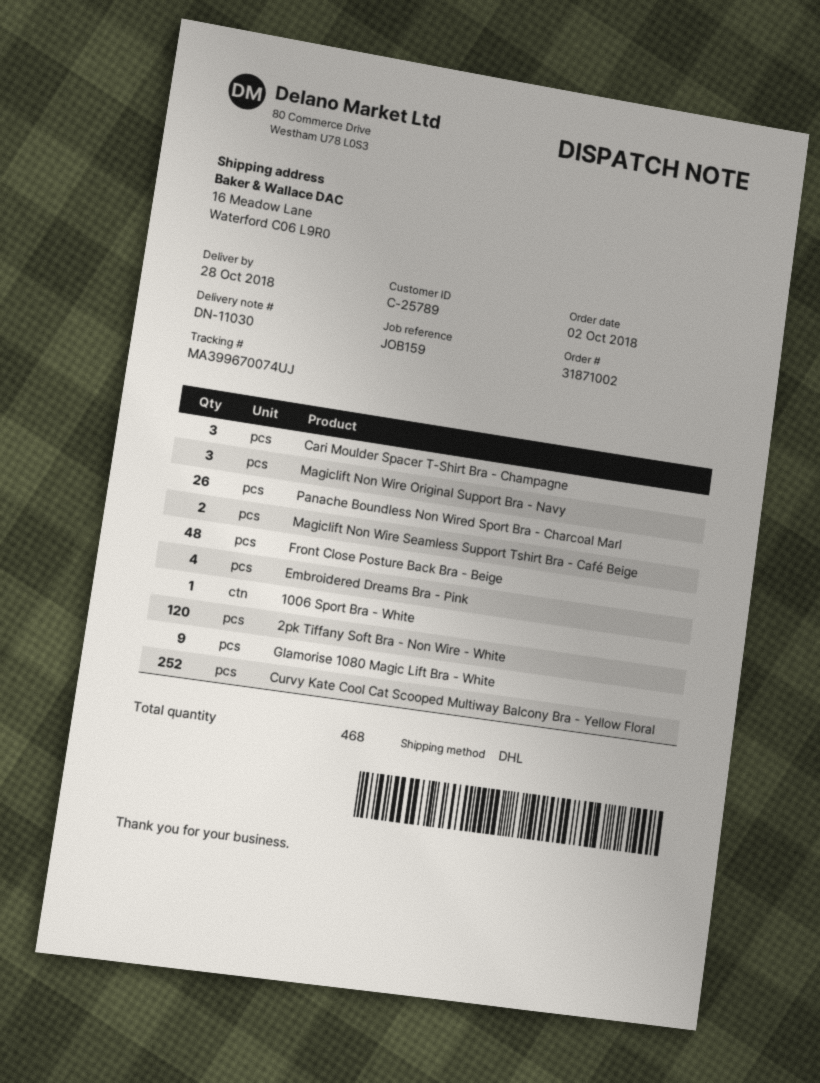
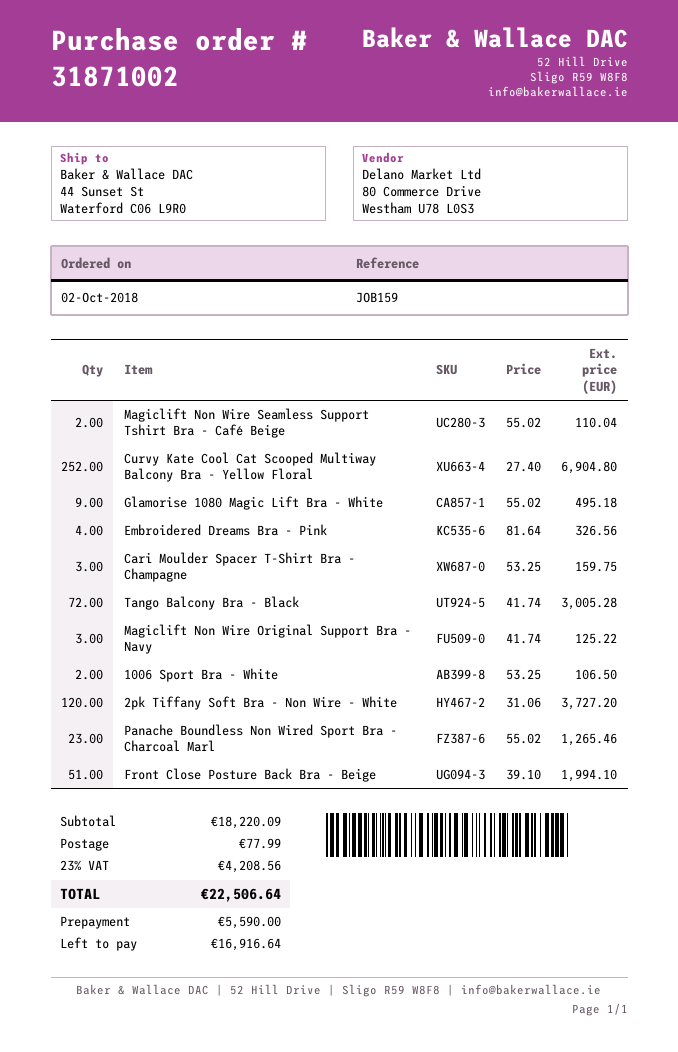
ship to: 16 Meadow Lane, Waterford C06 L9R0 -> 44 Sunset St, Waterford C06 L9R0
Panache Boundless Non Wired Sport Bra - Charcoal Marl: 26 -> 23
Front Close Posture Back Bra - Beige: 48 -> 51
1006 Sport Bra - White: 1 -> 2
Tango Balcony Bra - Black: none -> 72

